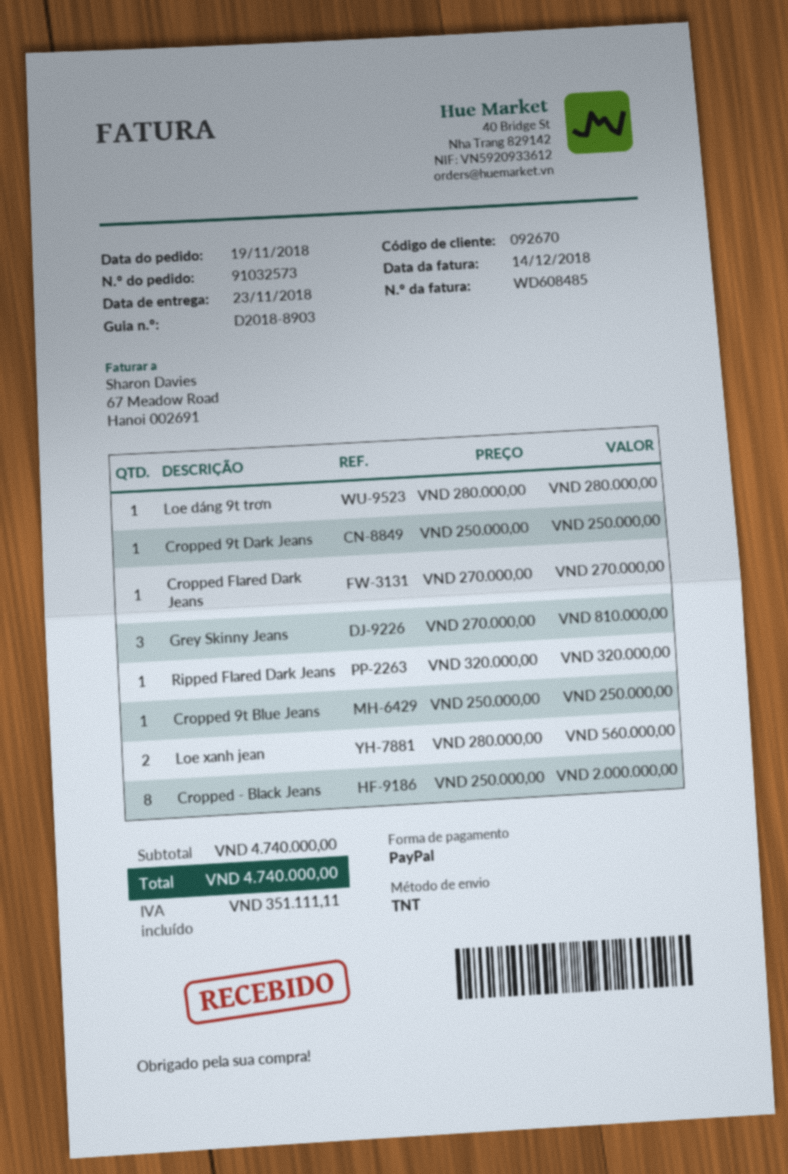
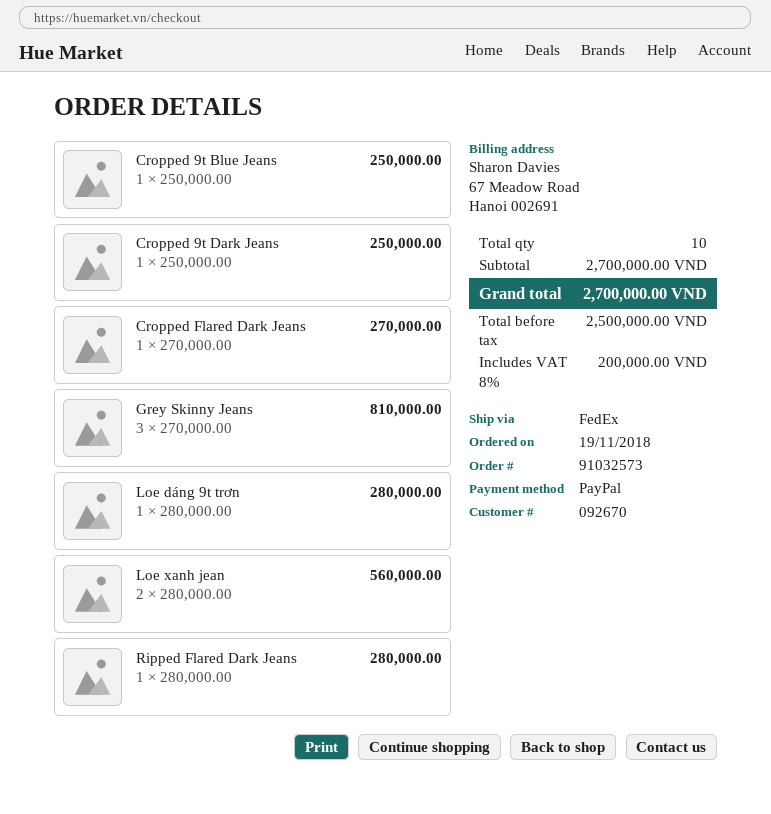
shipping method: TNT -> FedEx
Ripped Flared Dark Jeans: 1 x 320000.00 = 320000.00 -> 1 x 280000.00 = 280000.00
Cropped - Black Jeans: 8 x 250000.00 = 2000000.00 -> none
subtotal: 4740000.00 -> 2700000.00
tax: 351111.11 -> 200000.00
total: 4740000.00 -> 2700000.00

